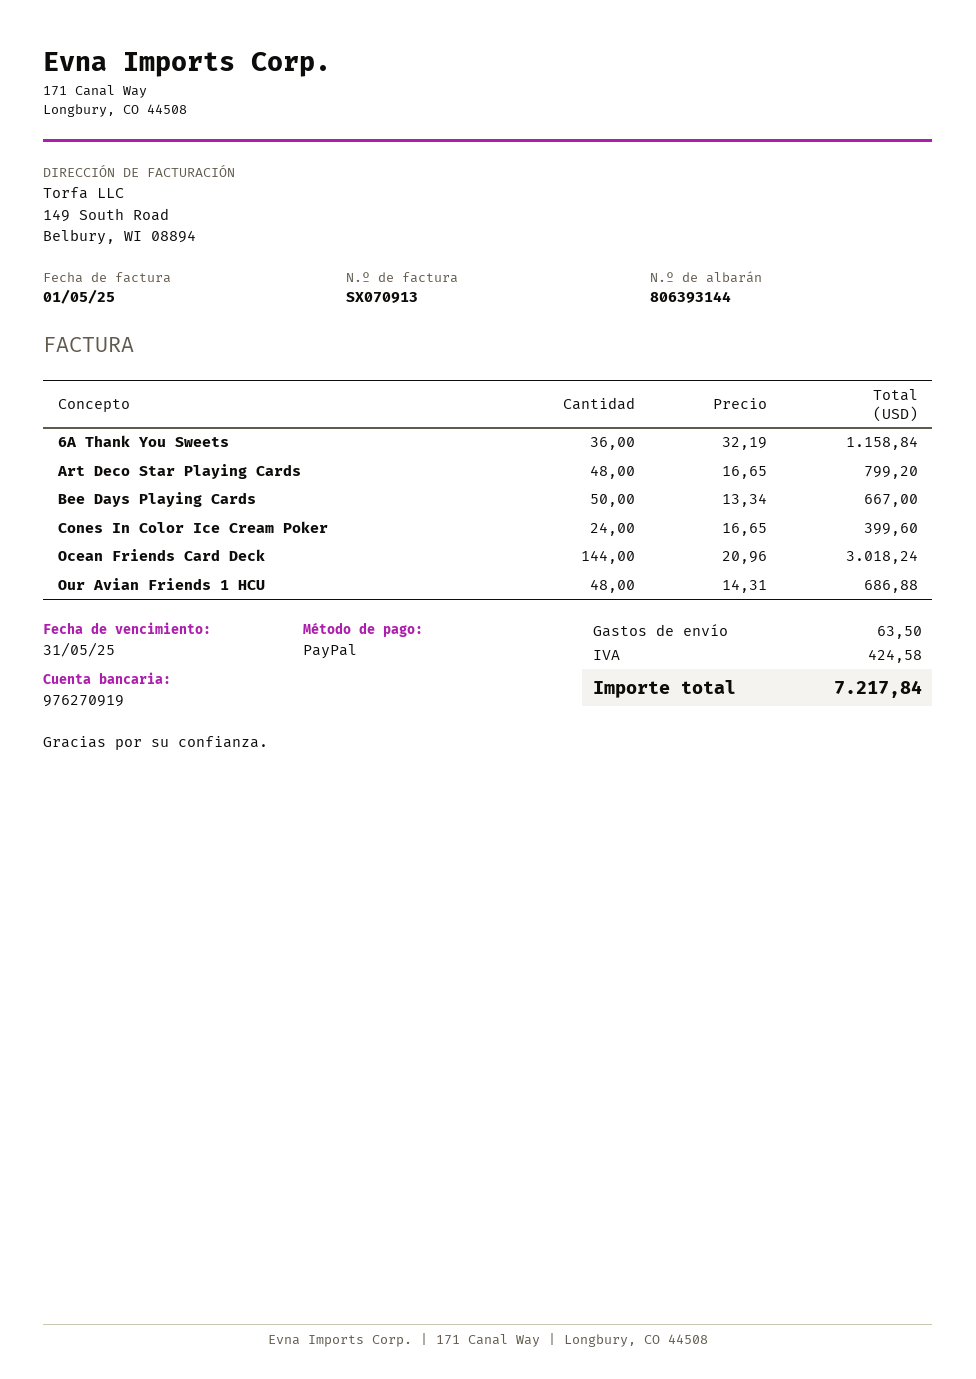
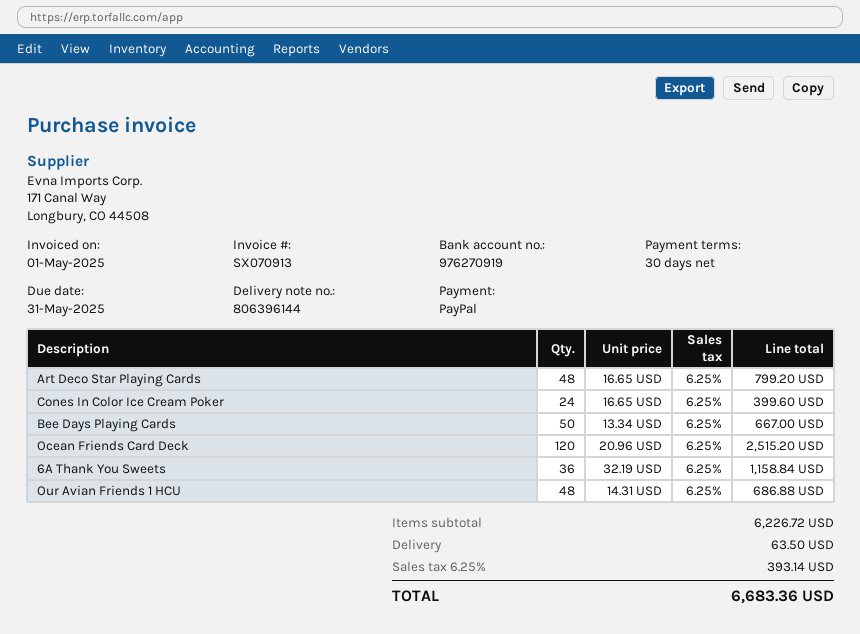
delivery note number: 806393144 -> 806396144
Ocean Friends Card Deck: 144 x 20.96 = 3018.24 -> 120 x 20.96 = 2515.20
tax: 424.58 -> 393.14
total: 7217.84 -> 6683.36

